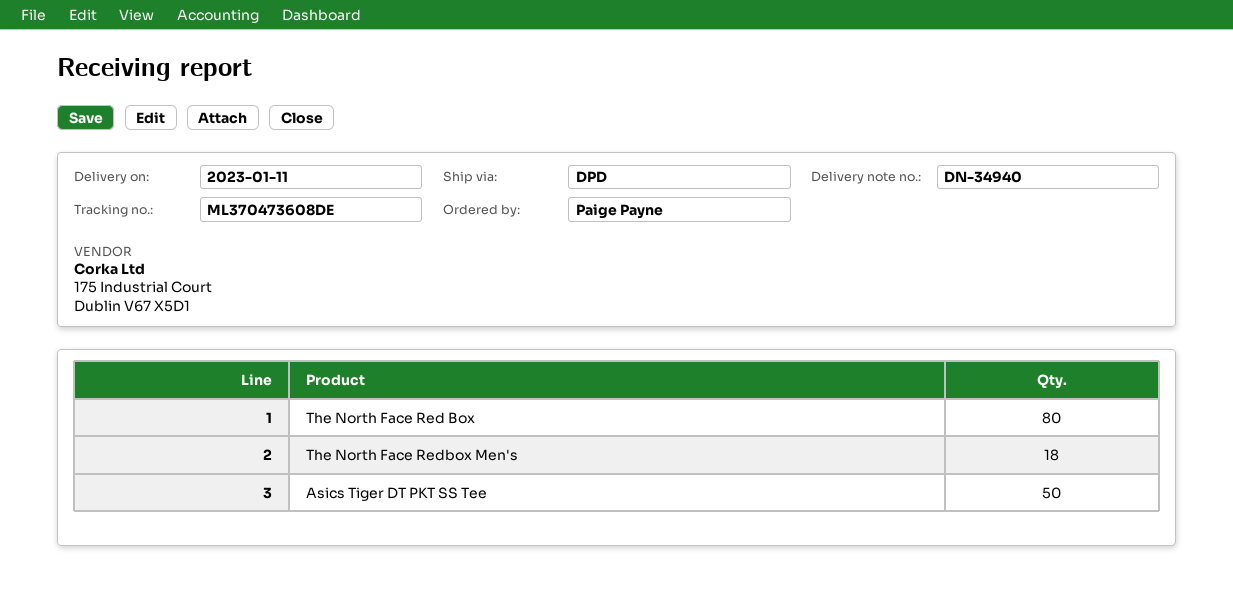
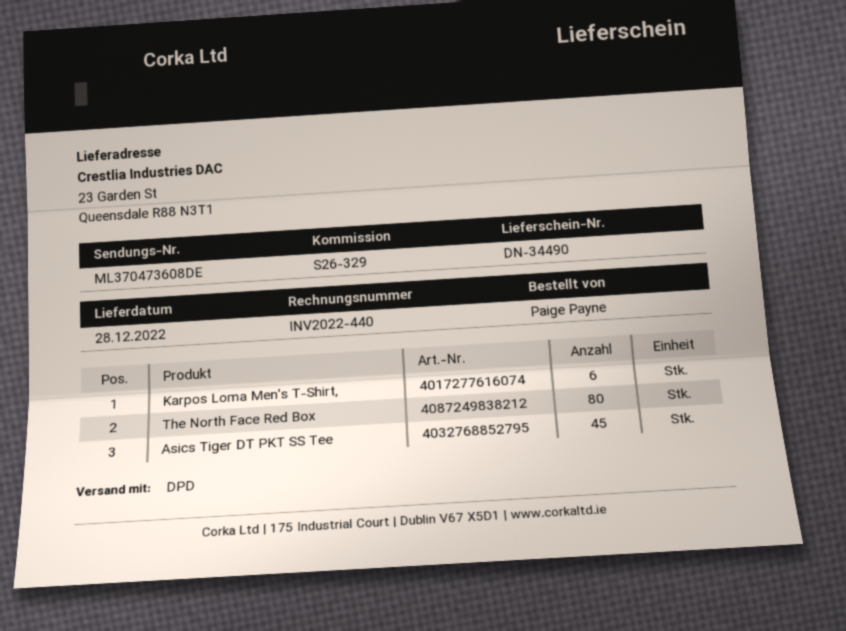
delivery note number: DN-34940 -> DN-34490
delivery date: 2023-01-11 -> 2022-12-28
The North Face Redbox Men's: 18 -> none
Asics Tiger DT PKT SS Tee: 50 -> 45
Karpos Loma Men's T-Shirt,: none -> 6

